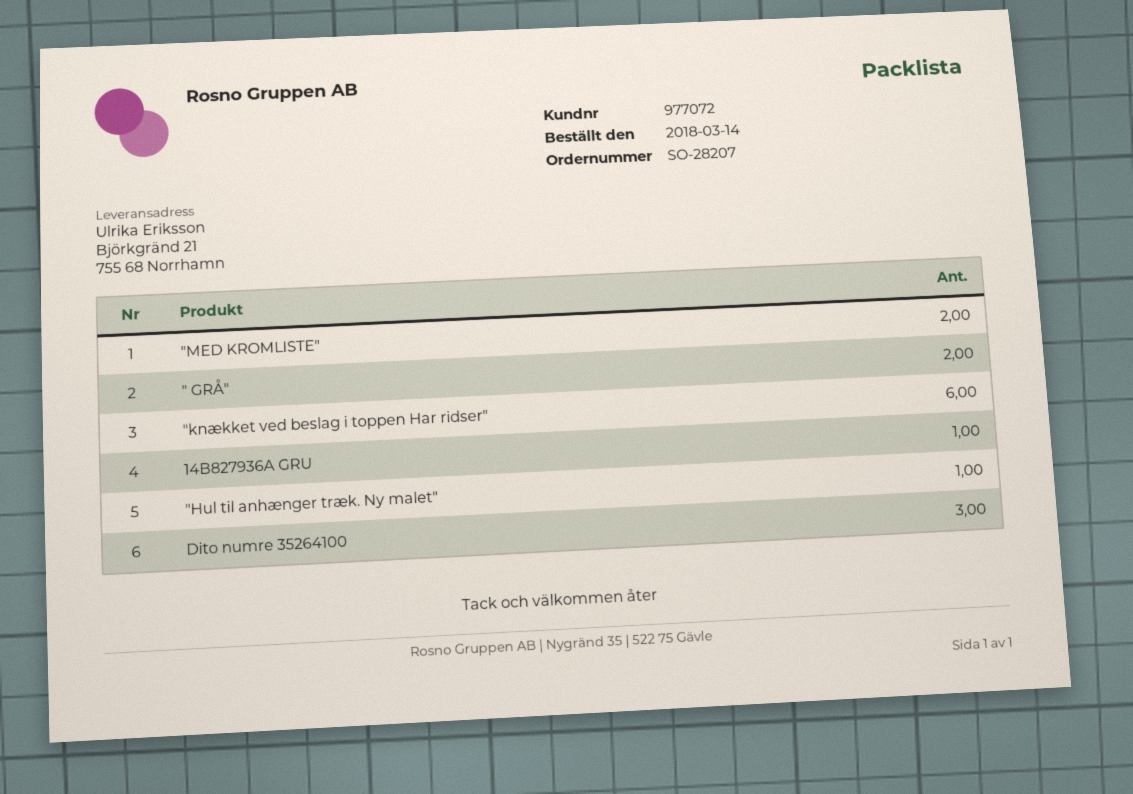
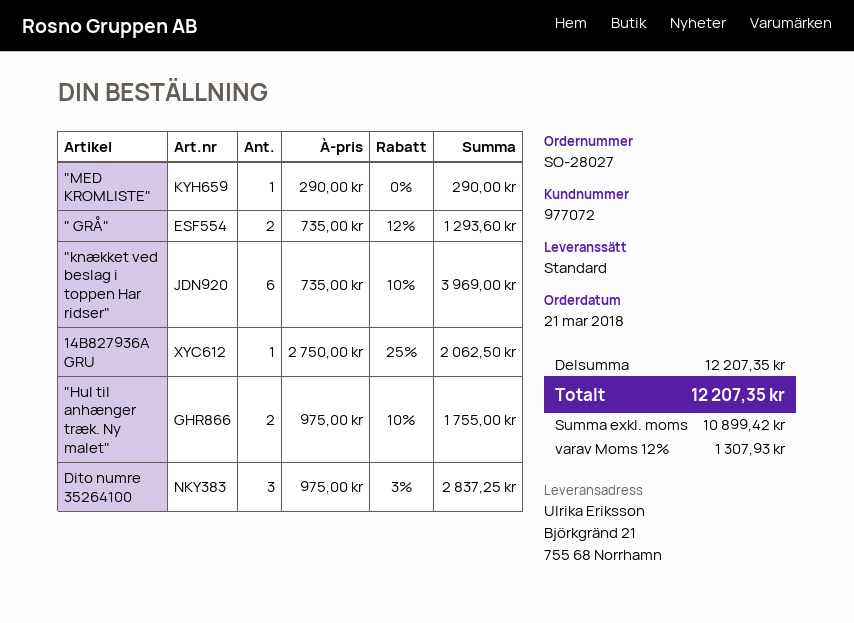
order number: SO-28207 -> SO-28027
order date: 2018-03-14 -> 2018-03-21
"MED KROMLISTE": 2 -> 1
"Hul til anhænger træk. Ny malet": 1 -> 2

